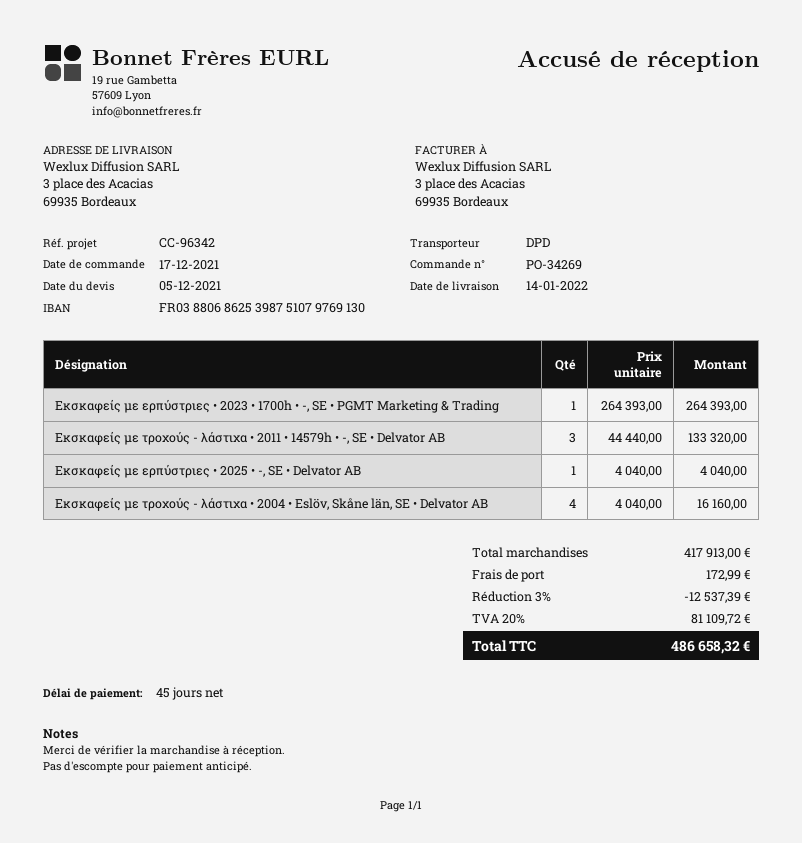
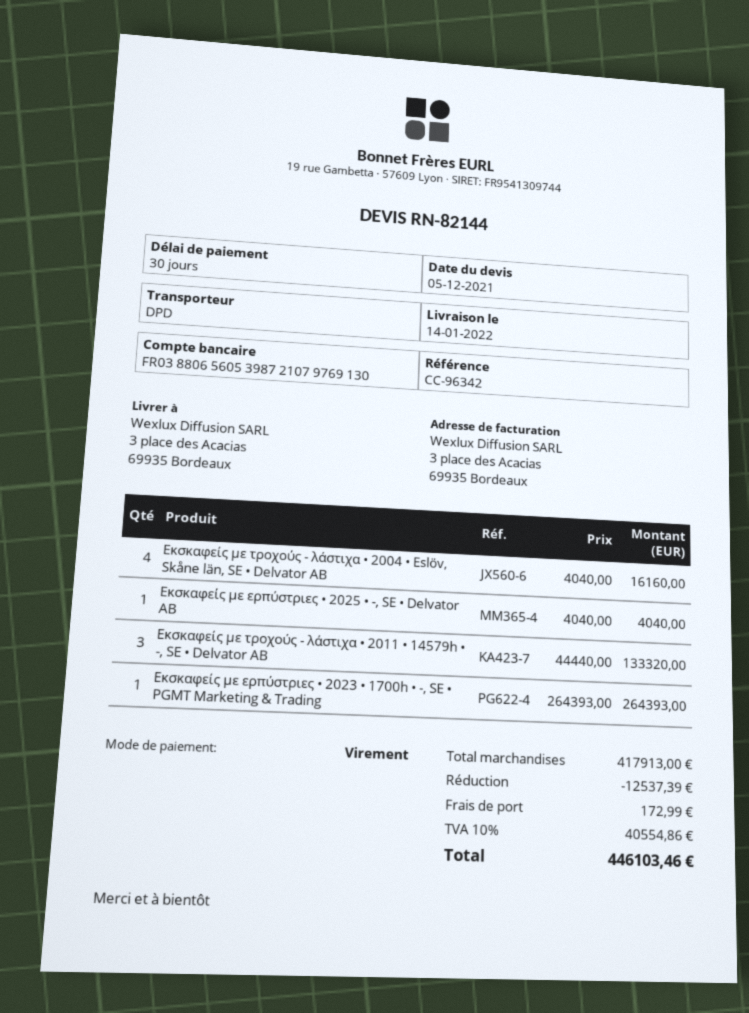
payment terms: 45 days -> 30 days
bank account: FR0388068625398751079769130 -> FR0388065605398721079769130
tax: 20% = 81109.72 -> 10% = 40554.86
total: 486658.32 -> 446103.46

